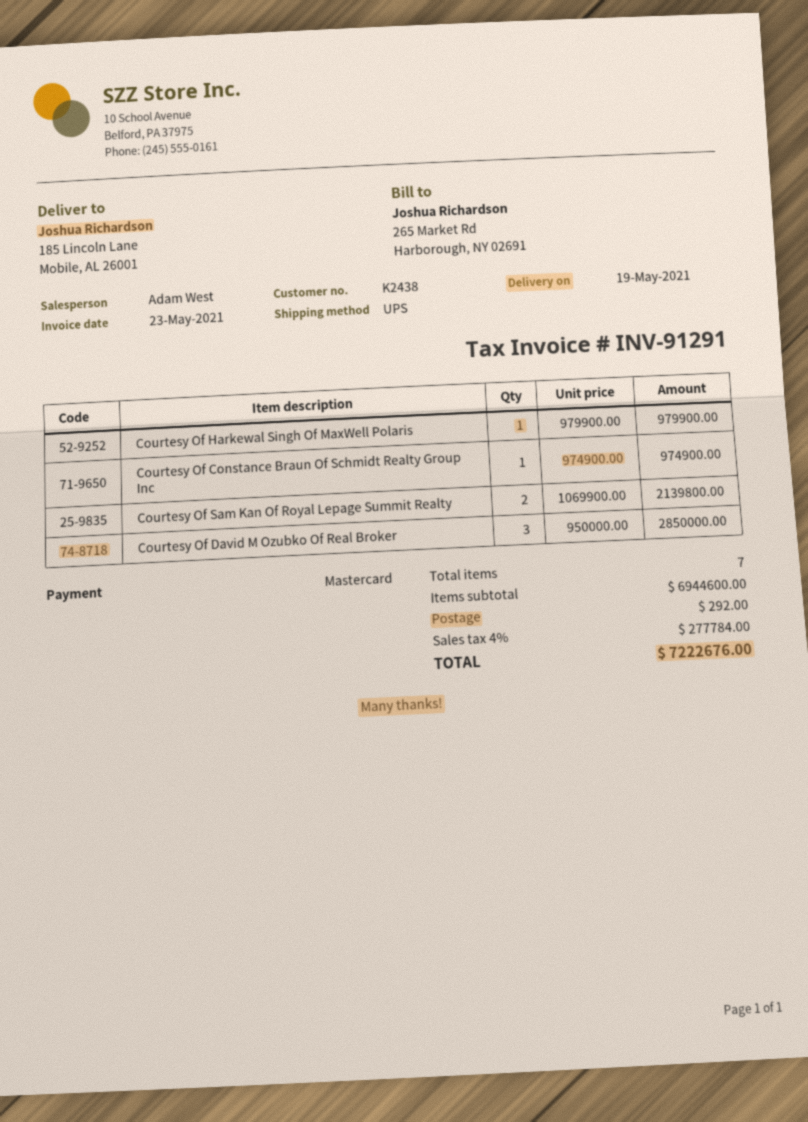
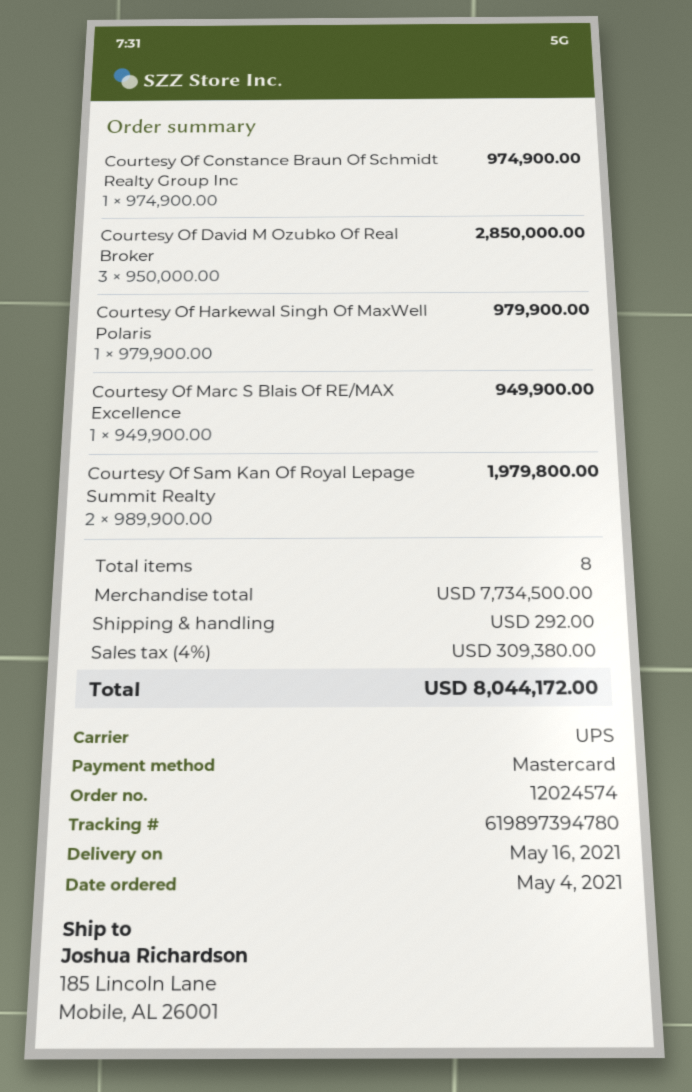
delivery date: 2021-05-19 -> 2021-05-16
Courtesy Of Sam Kan Of Royal Lepage Summit Realty: 2 x 1069900.00 = 2139800.00 -> 2 x 989900.00 = 1979800.00
Courtesy Of Marc S Blais Of RE/MAX Excellence: none -> 1 x 949900.00 = 949900.00
total quantity: 7 -> 8
subtotal: 6944600.00 -> 7734500.00
tax: 4% = 277784.00 -> 4% = 309380.00
total: 7222676.00 -> 8044172.00

